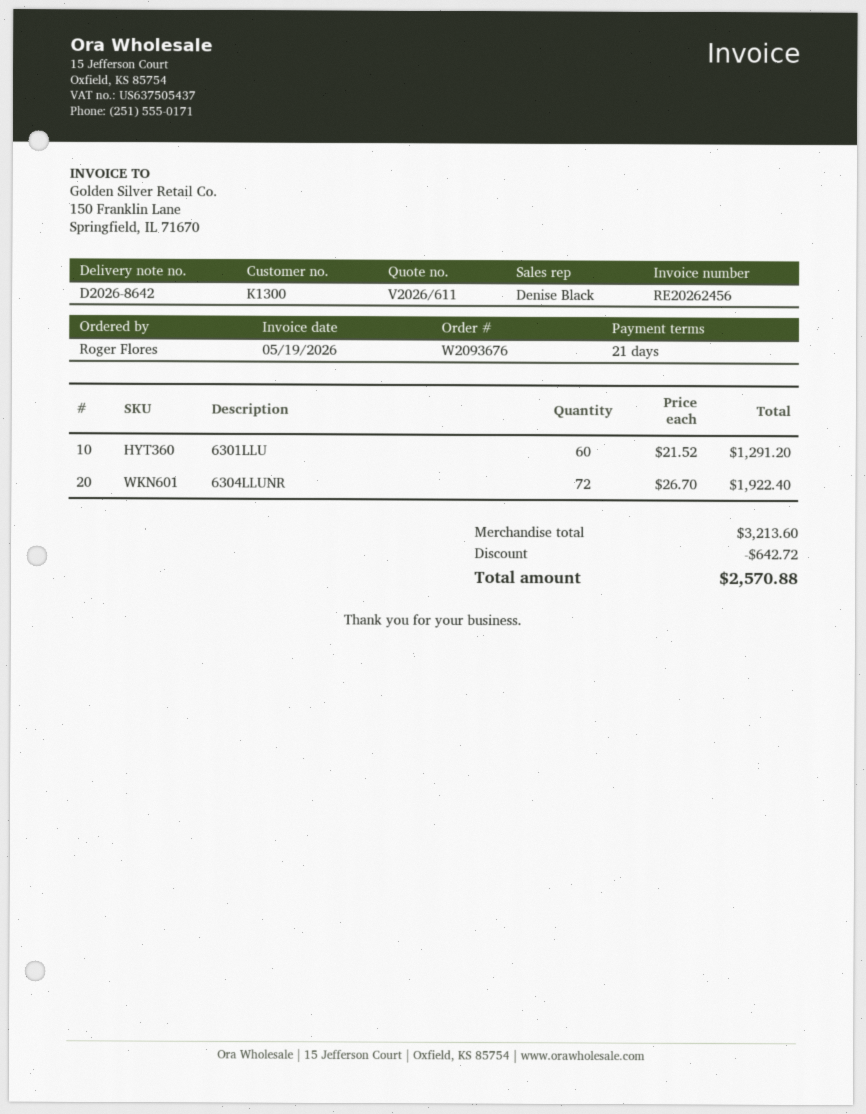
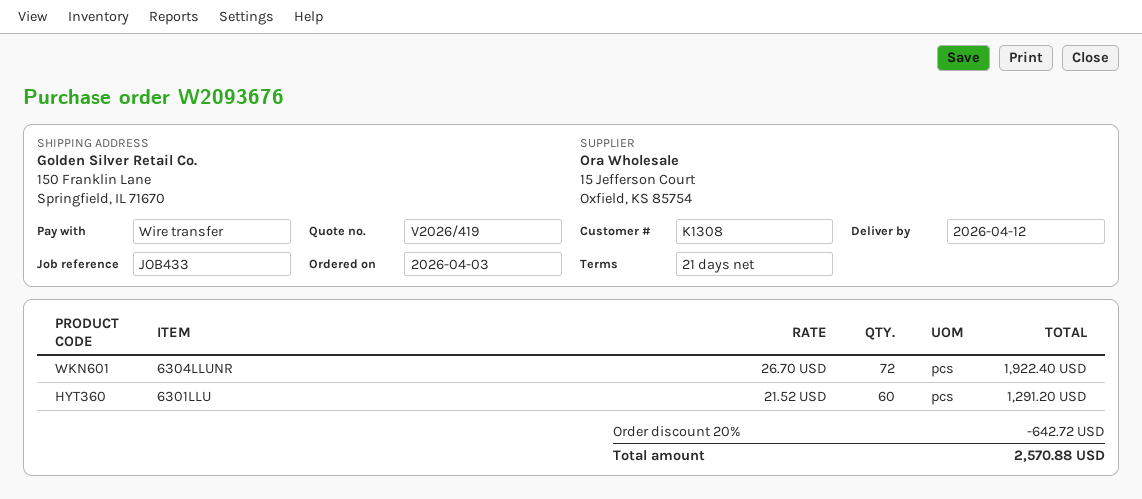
quote number: V2026/611 -> V2026/419
customer number: K1300 -> K1308

